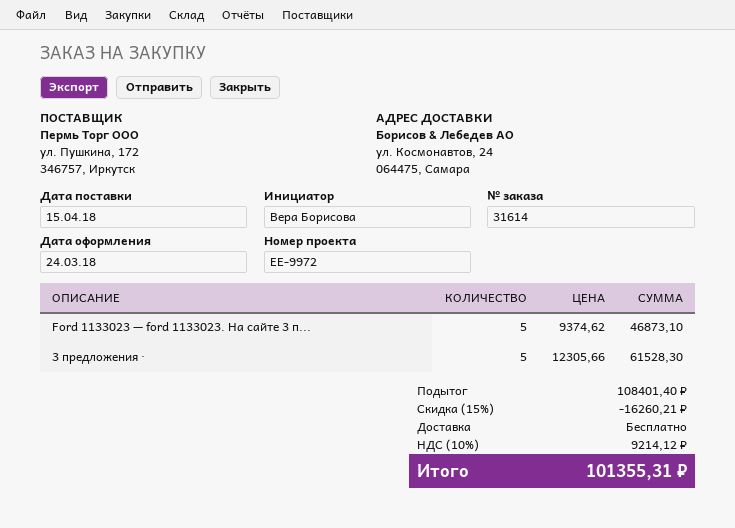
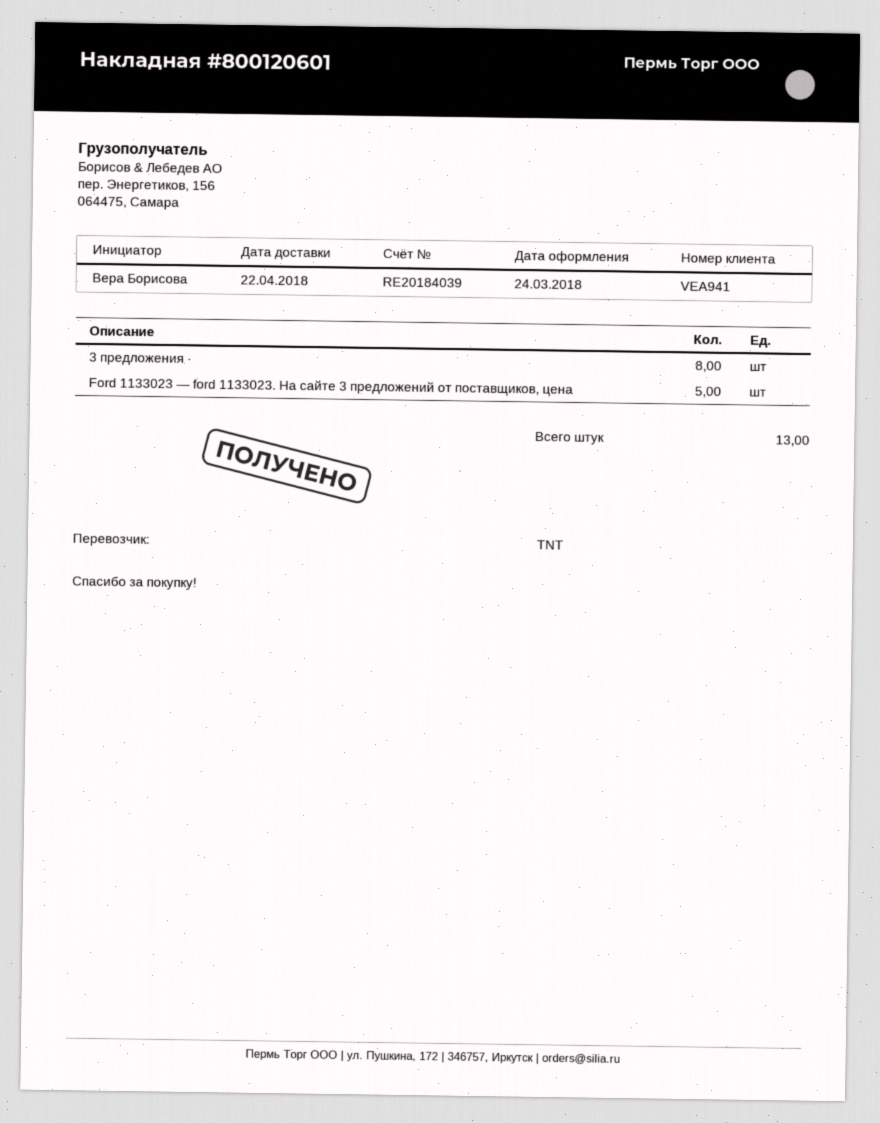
delivery date: 2018-04-15 -> 2018-04-22
ship to: ул. Космонавтов, 24, 064475, Самара -> пер. Энергетиков, 156, 064475, Самара
3 предложения ·: 5 -> 8

